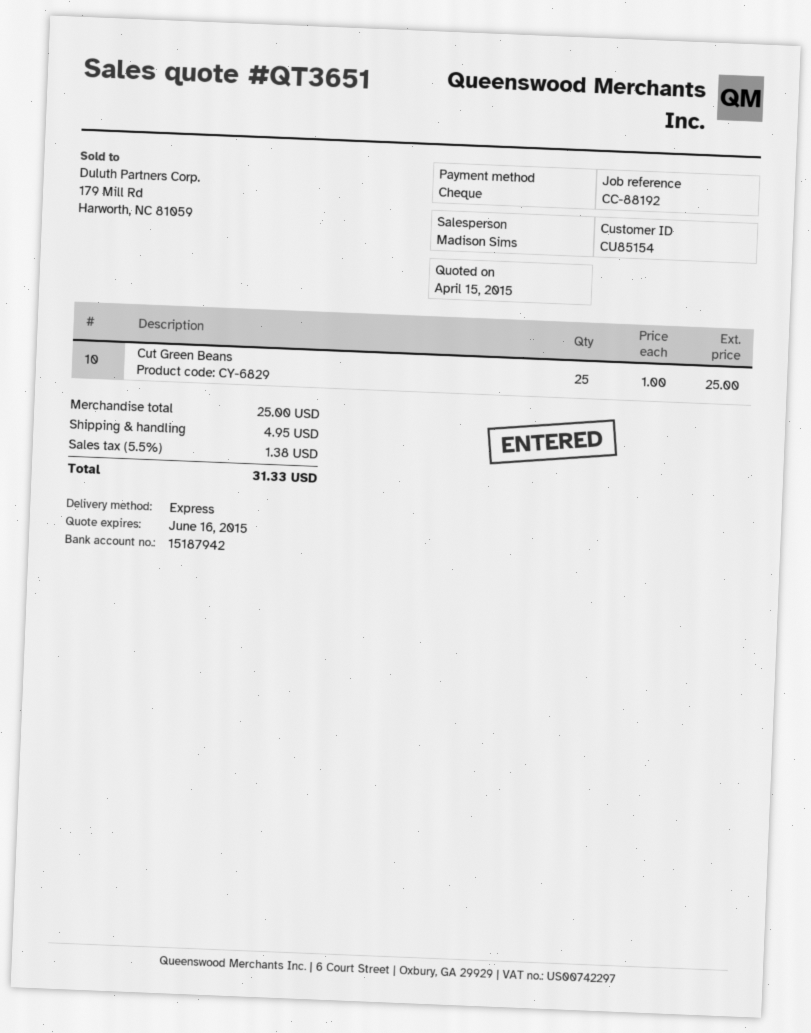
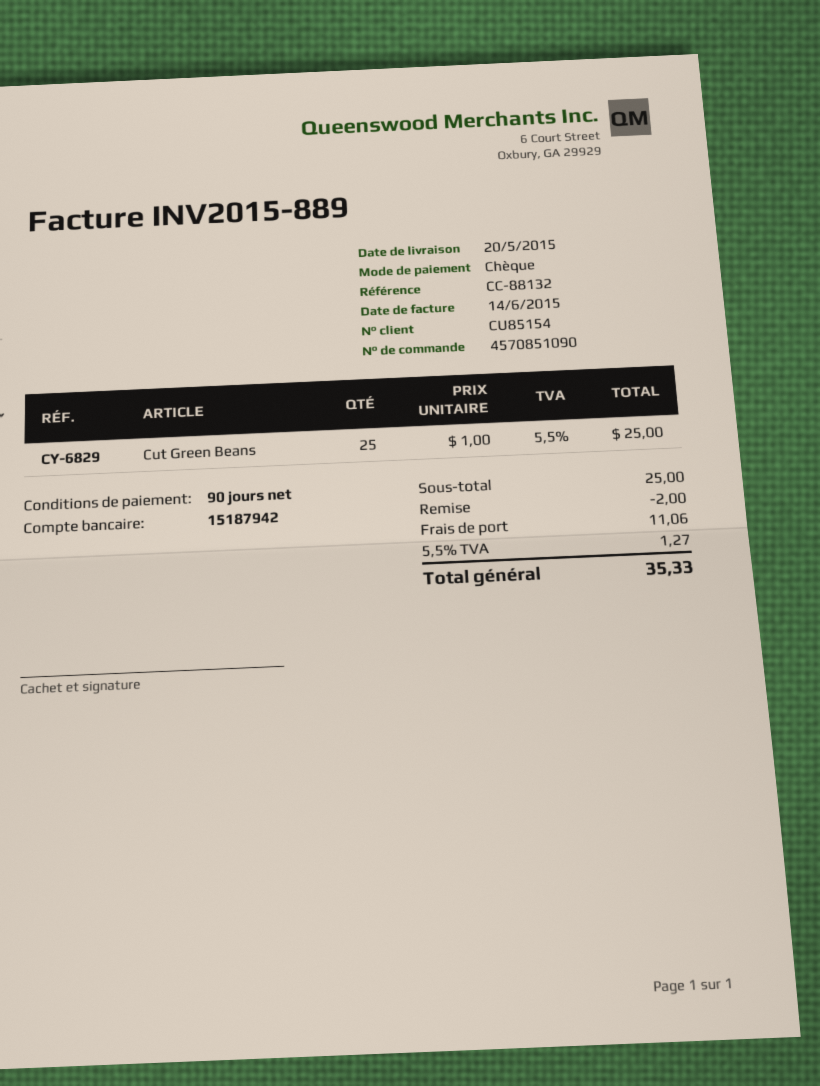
reference: CC-88192 -> CC-88132
discount: none -> 2.00
shipping: 4.95 -> 11.06
tax: 5.5% = 1.38 -> 5.5% = 1.27
total: 31.33 -> 35.33

